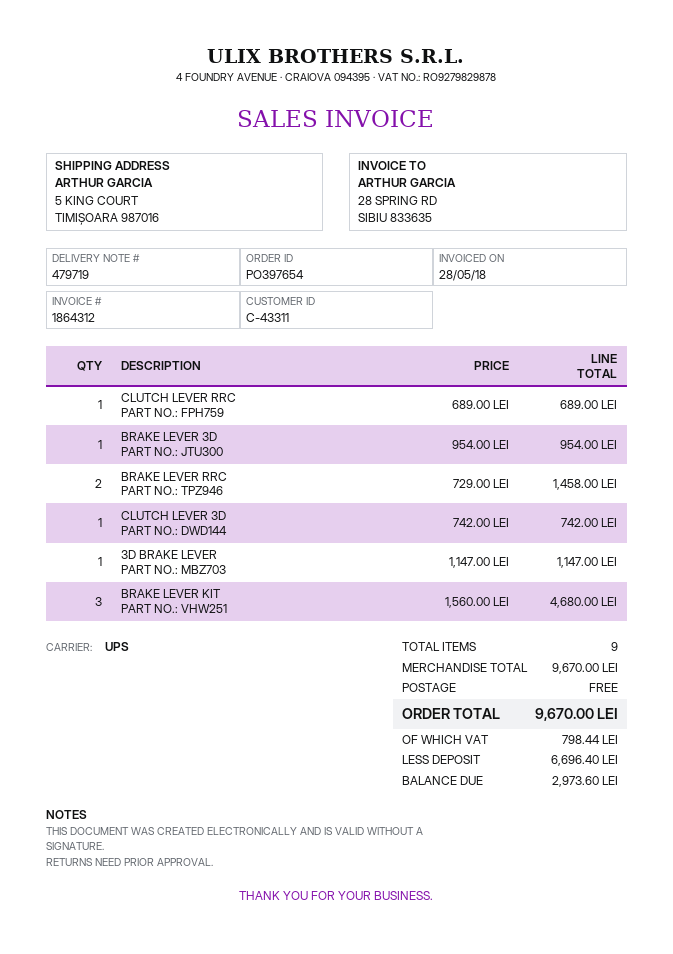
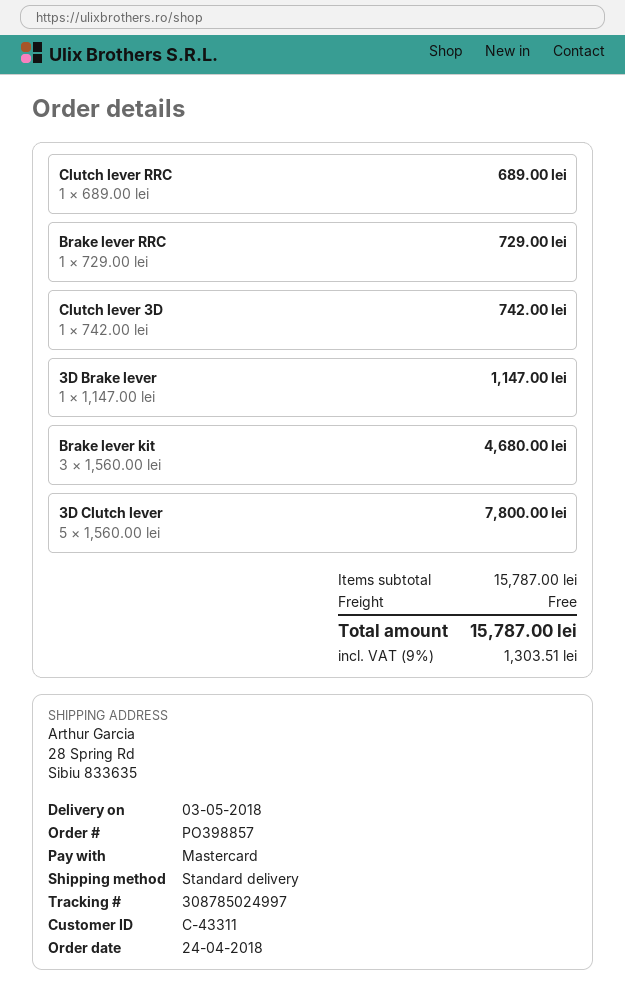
order number: PO397654 -> PO398857
shipping method: UPS -> standard
ship to: 5 KING COURT, TIMIȘOARA 987016 -> 28 Spring Rd, Sibiu 833635
BRAKE LEVER 3D: 1 x 954.00 = 954.00 -> none
BRAKE LEVER RRC: 2 x 729.00 = 1458.00 -> 1 x 729.00 = 729.00
3D Clutch lever: none -> 5 x 1560.00 = 7800.00
subtotal: 9670.00 -> 15787.00
tax: 798.44 -> 1303.51
total: 9670.00 -> 15787.00

